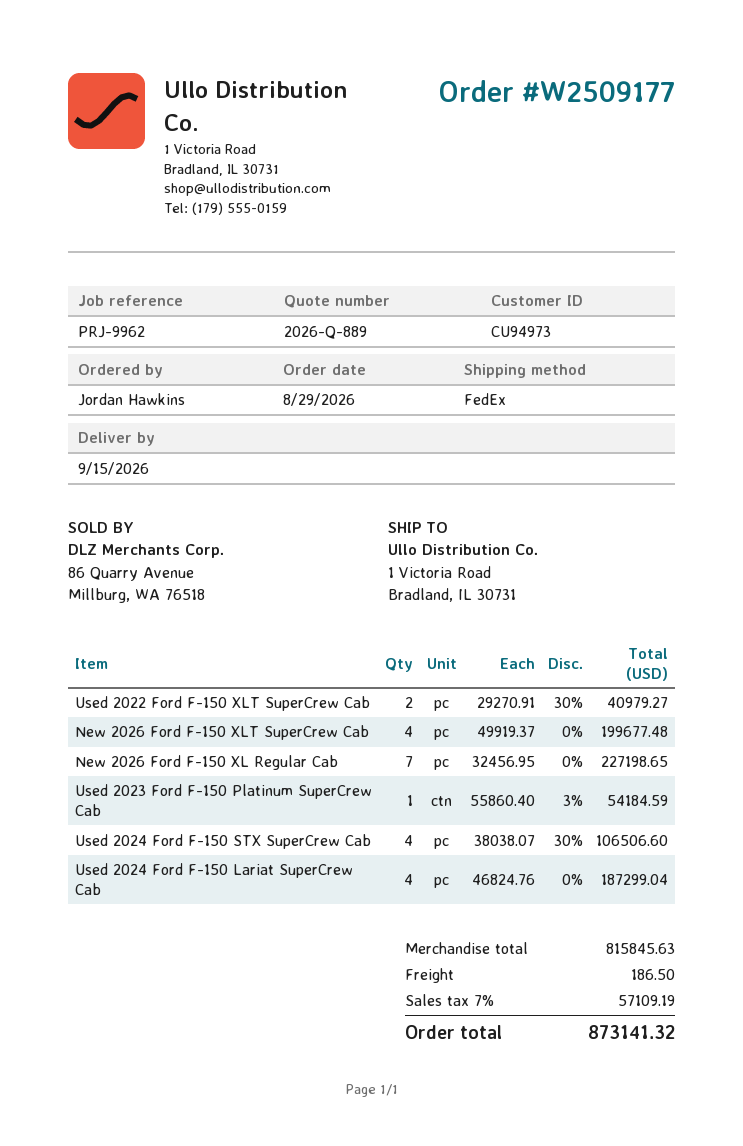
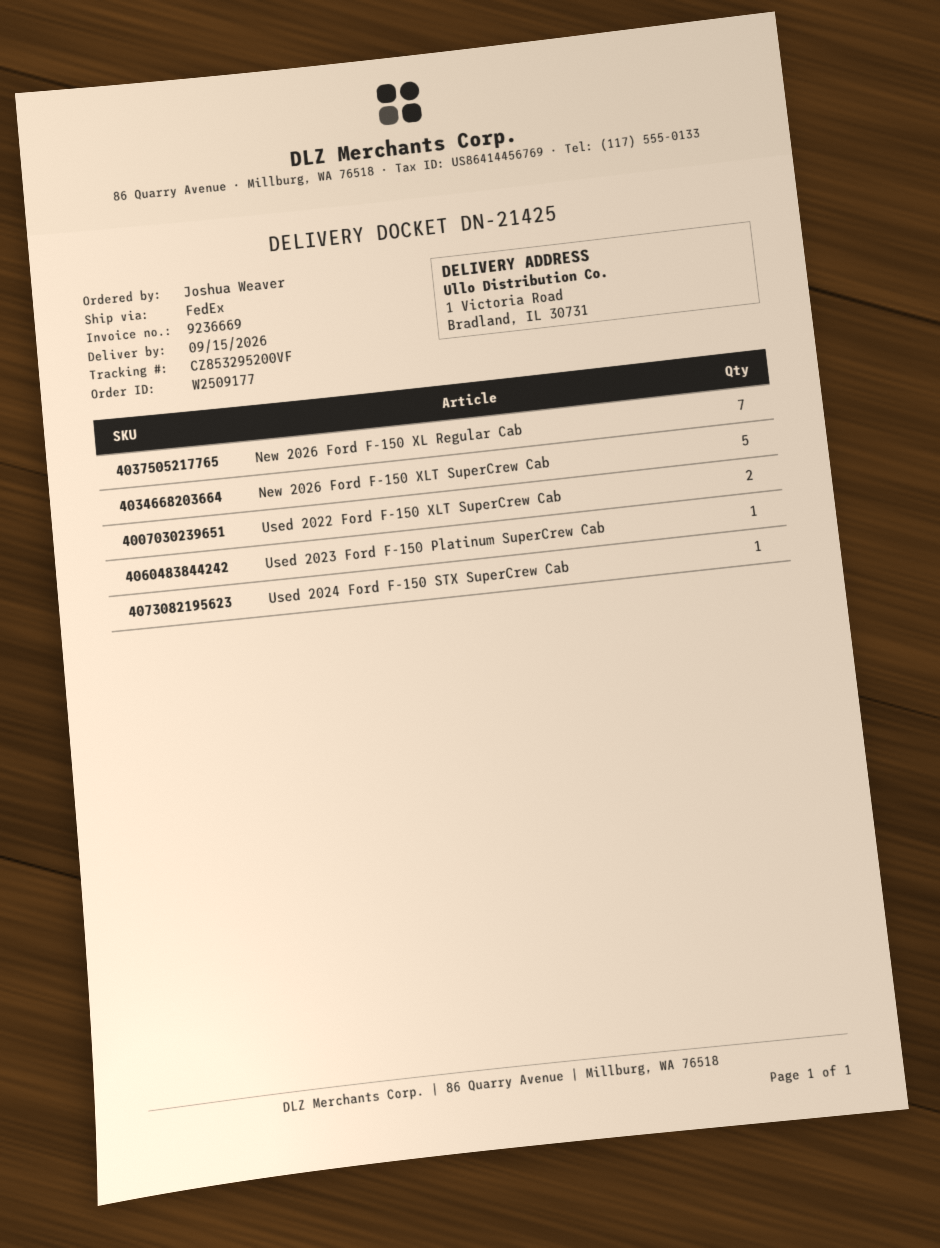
ordered by: Jordan Hawkins -> Joshua Weaver
New 2026 Ford F-150 XLT SuperCrew Cab: 4 -> 5
Used 2024 Ford F-150 STX SuperCrew Cab: 4 -> 1
Used 2024 Ford F-150 Lariat SuperCrew Cab: 4 -> none

